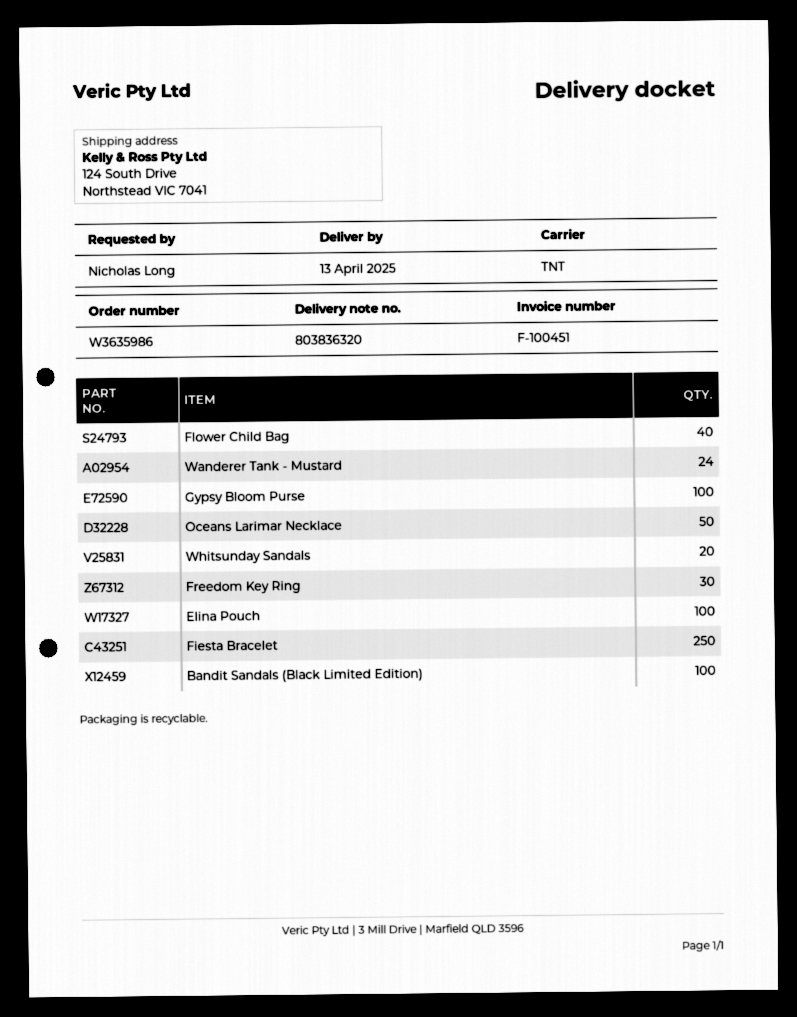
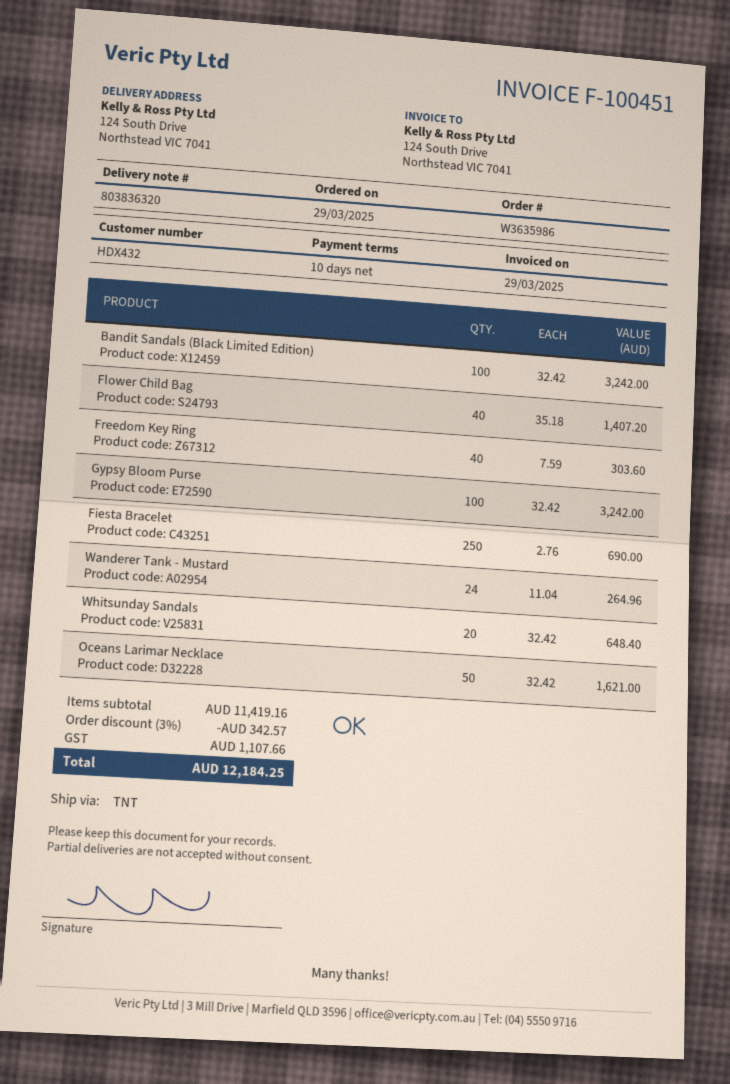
Freedom Key Ring: 30 -> 40
Elina Pouch: 100 -> none

